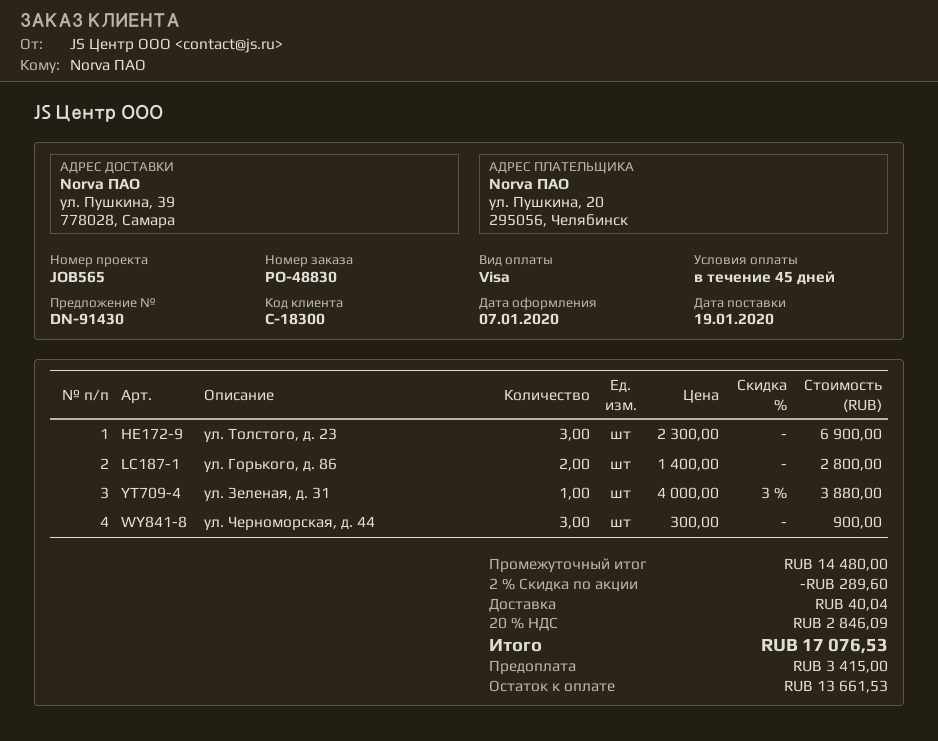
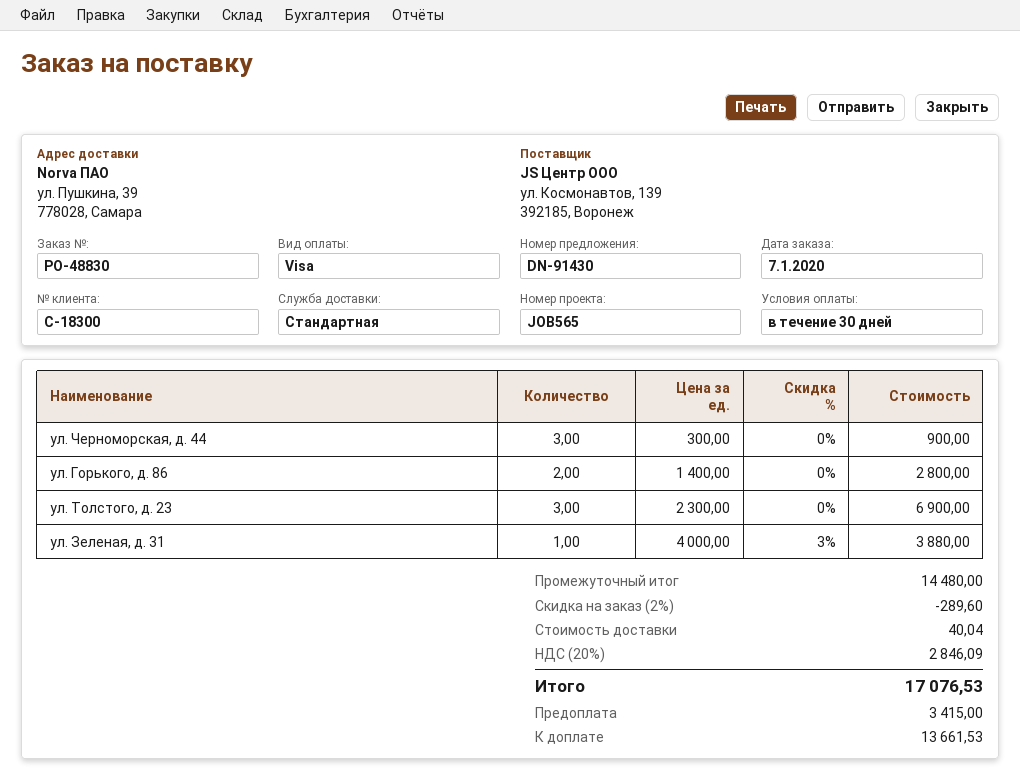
payment terms: 45 days -> 30 days

